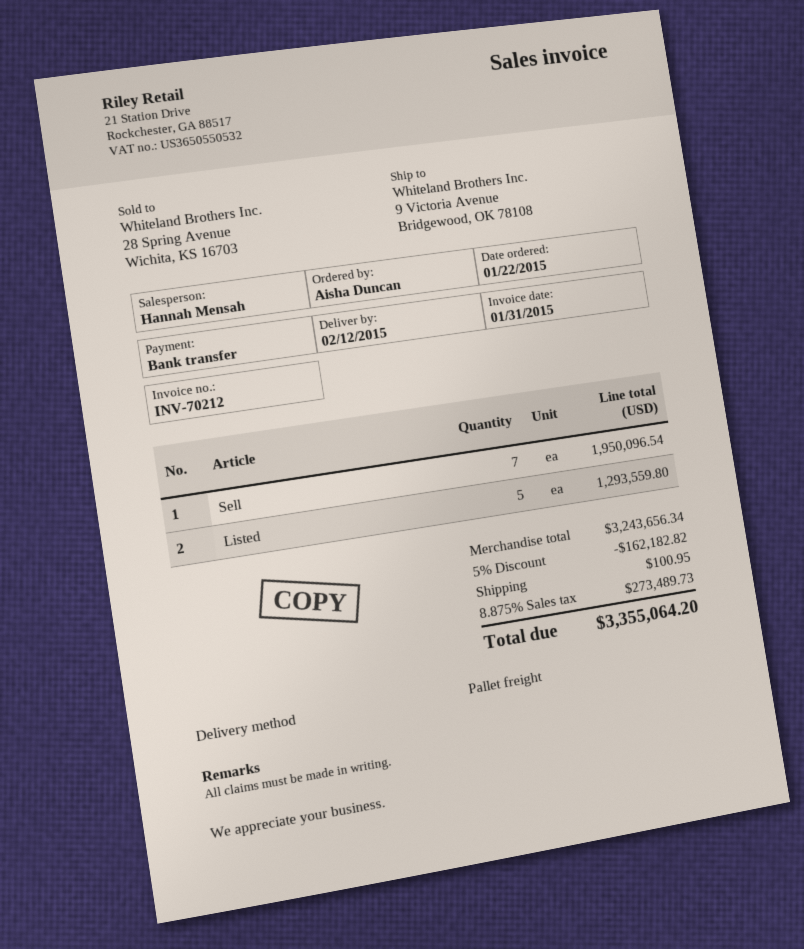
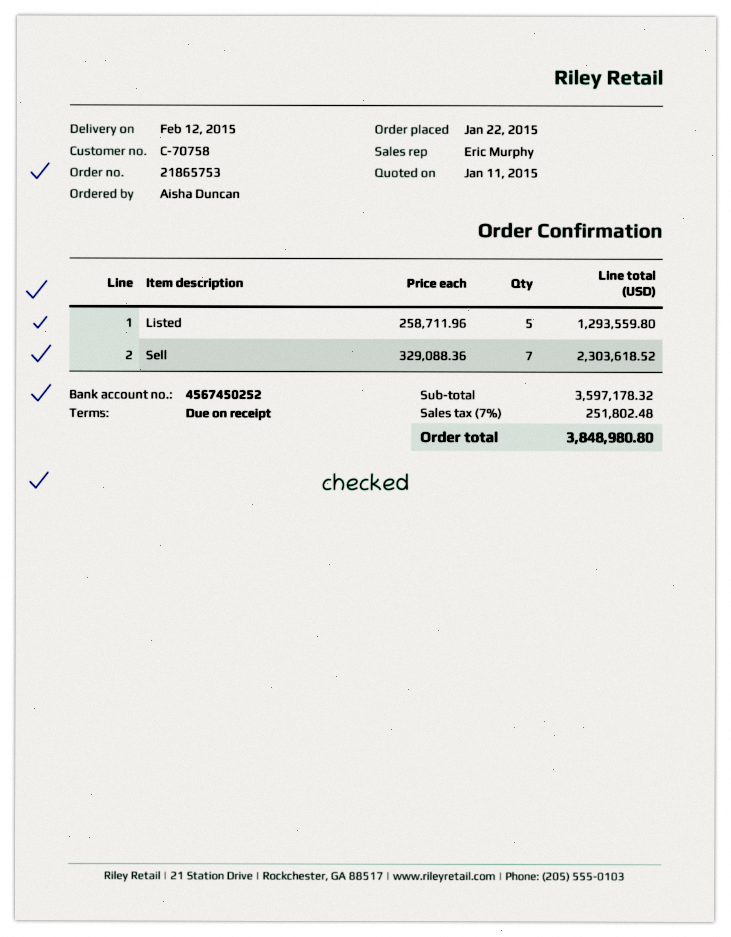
sales rep: Hannah Mensah -> Eric Murphy
Sell: 7 for 1950096.54 -> 7 for 2303618.52
subtotal: 3243656.34 -> 3597178.32
discount: 5% = 162182.82 -> none
shipping: 100.95 -> none
tax: 8.875% = 273489.73 -> 7% = 251802.48
total: 3355064.20 -> 3848980.80

